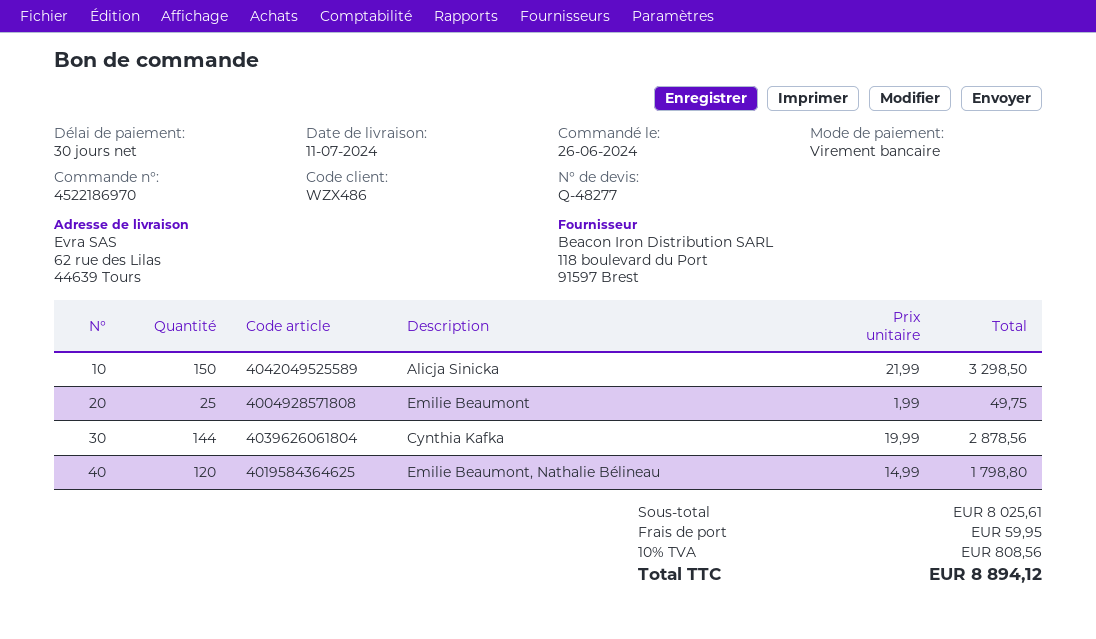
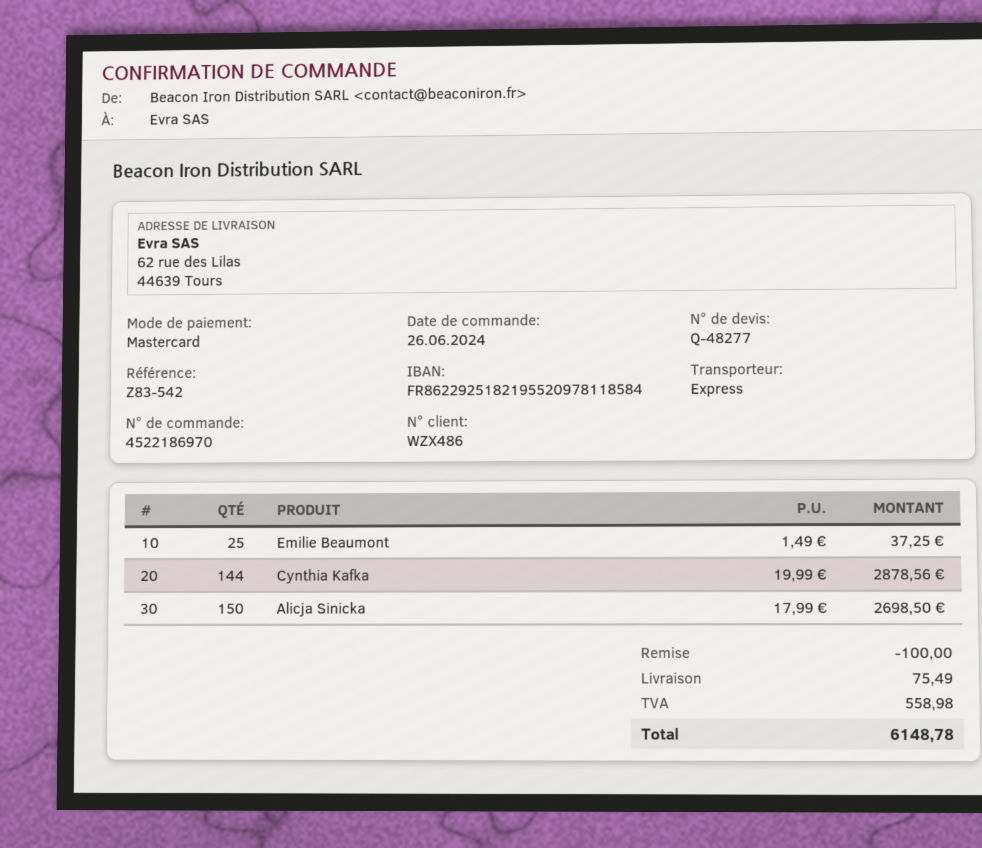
payment method: bank transfer -> Mastercard
Alicja Sinicka: 150 x 21.99 = 3298.50 -> 150 x 17.99 = 2698.50
Emilie Beaumont: 25 x 1.99 = 49.75 -> 25 x 1.49 = 37.25
Emilie Beaumont, Nathalie Bélineau: 120 x 14.99 = 1798.80 -> none
discount: none -> 100.00
shipping: 59.95 -> 75.49
tax: 808.56 -> 558.98
total: 8894.12 -> 6148.78

